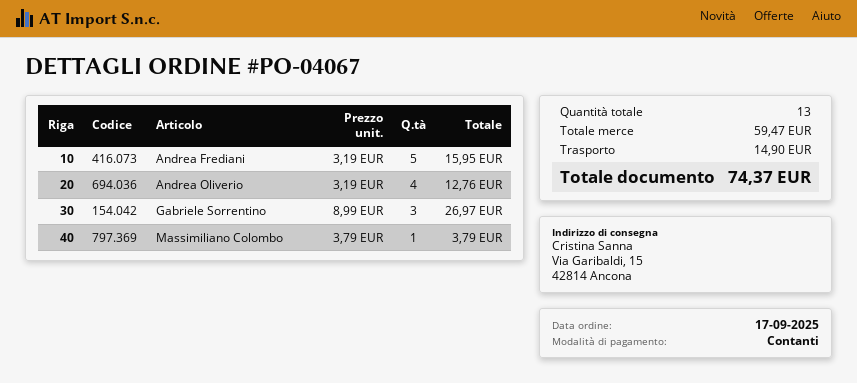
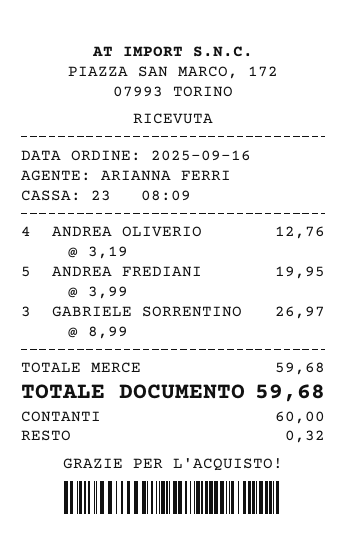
order date: 2025-09-17 -> 2025-09-16
Andrea Frediani: 5 x 3.19 = 15.95 -> 5 x 3.99 = 19.95
Massimiliano Colombo: 1 x 3.79 = 3.79 -> none
subtotal: 59.47 -> 59.68
shipping: 14.90 -> none
total: 74.37 -> 59.68

